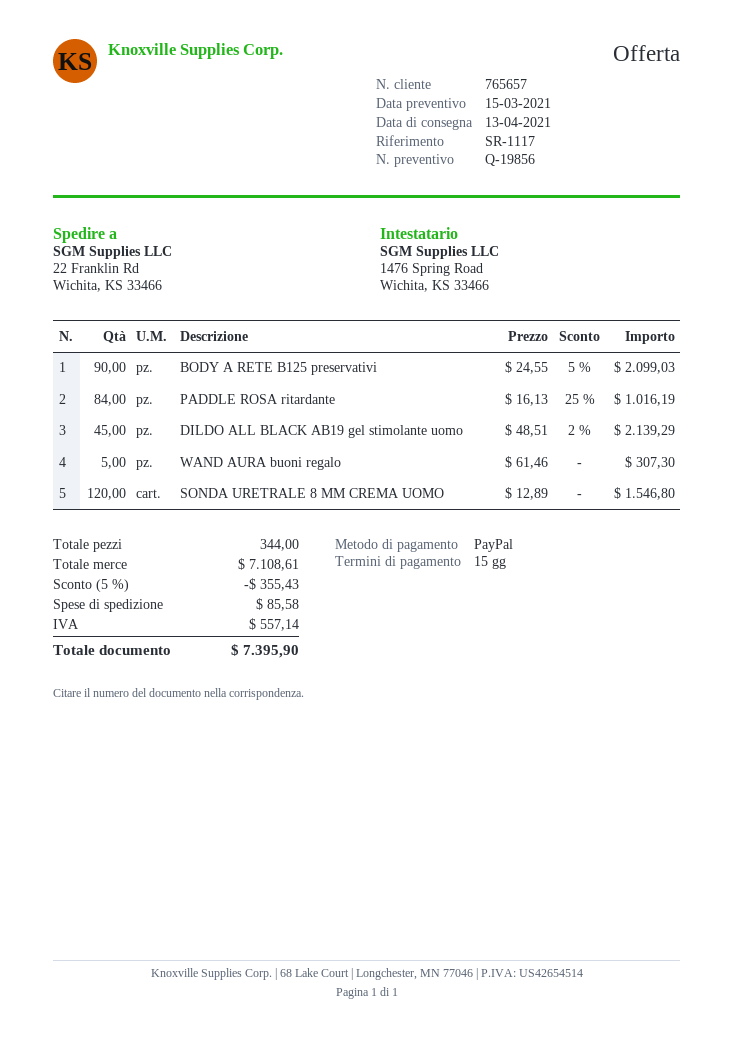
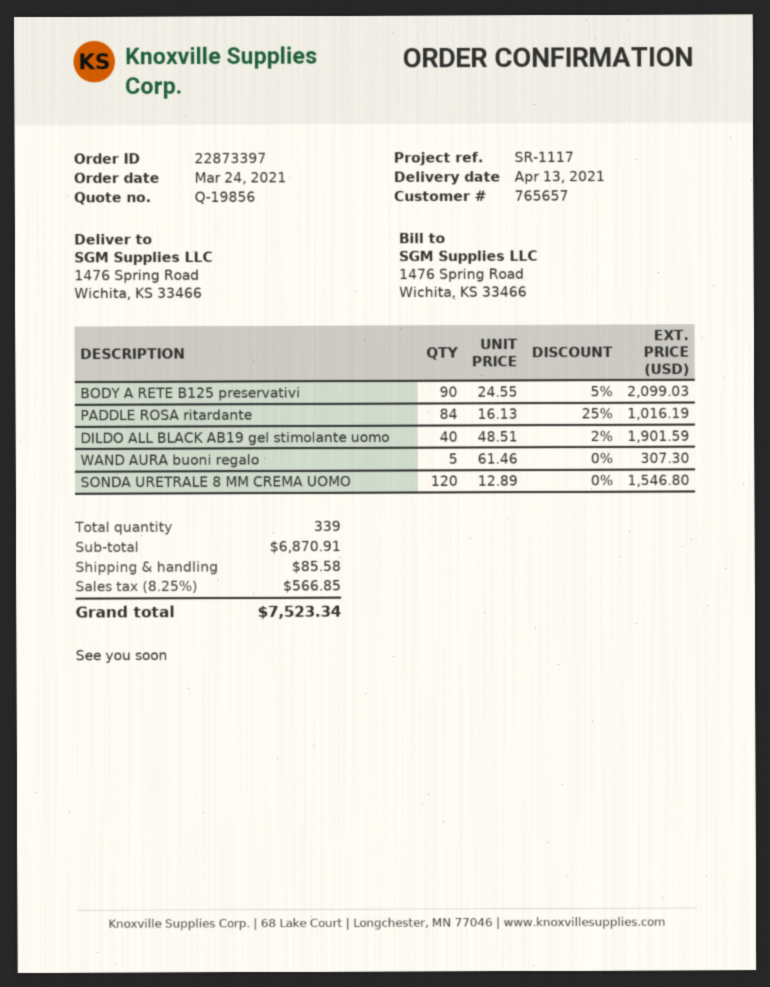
ship to: 22 Franklin Rd, Wichita, KS 33466 -> 1476 Spring Road, Wichita, KS 33466
DILDO ALL BLACK AB19 gel stimolante uomo: 45 x 48.51 - 2% = 2139.29 -> 40 x 48.51 - 2% = 1901.59
total quantity: 344 -> 339
subtotal: 7108.61 -> 6870.91
discount: 5% = 355.43 -> none
tax: 557.14 -> 566.85
total: 7395.90 -> 7523.34

